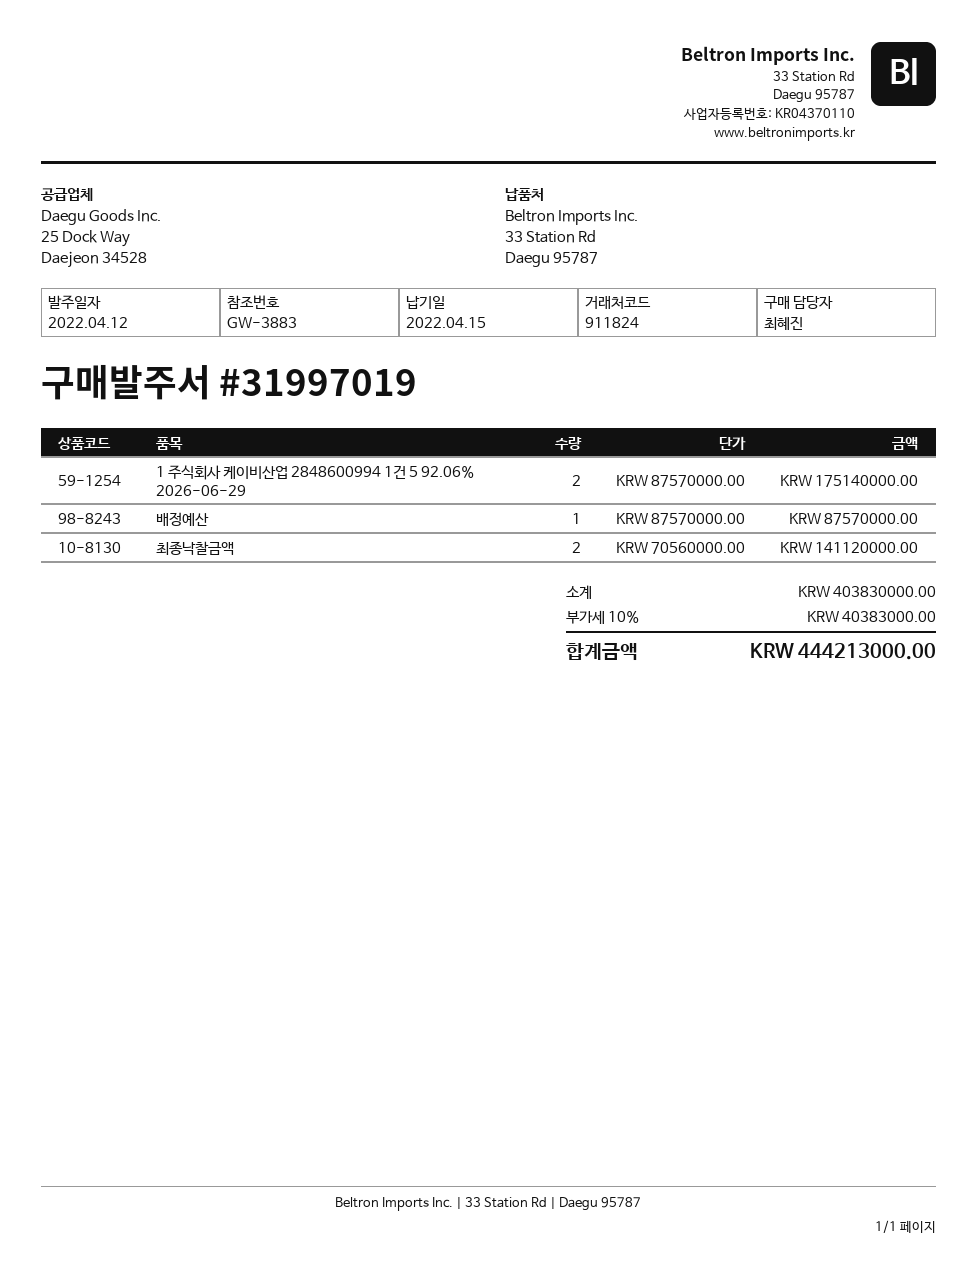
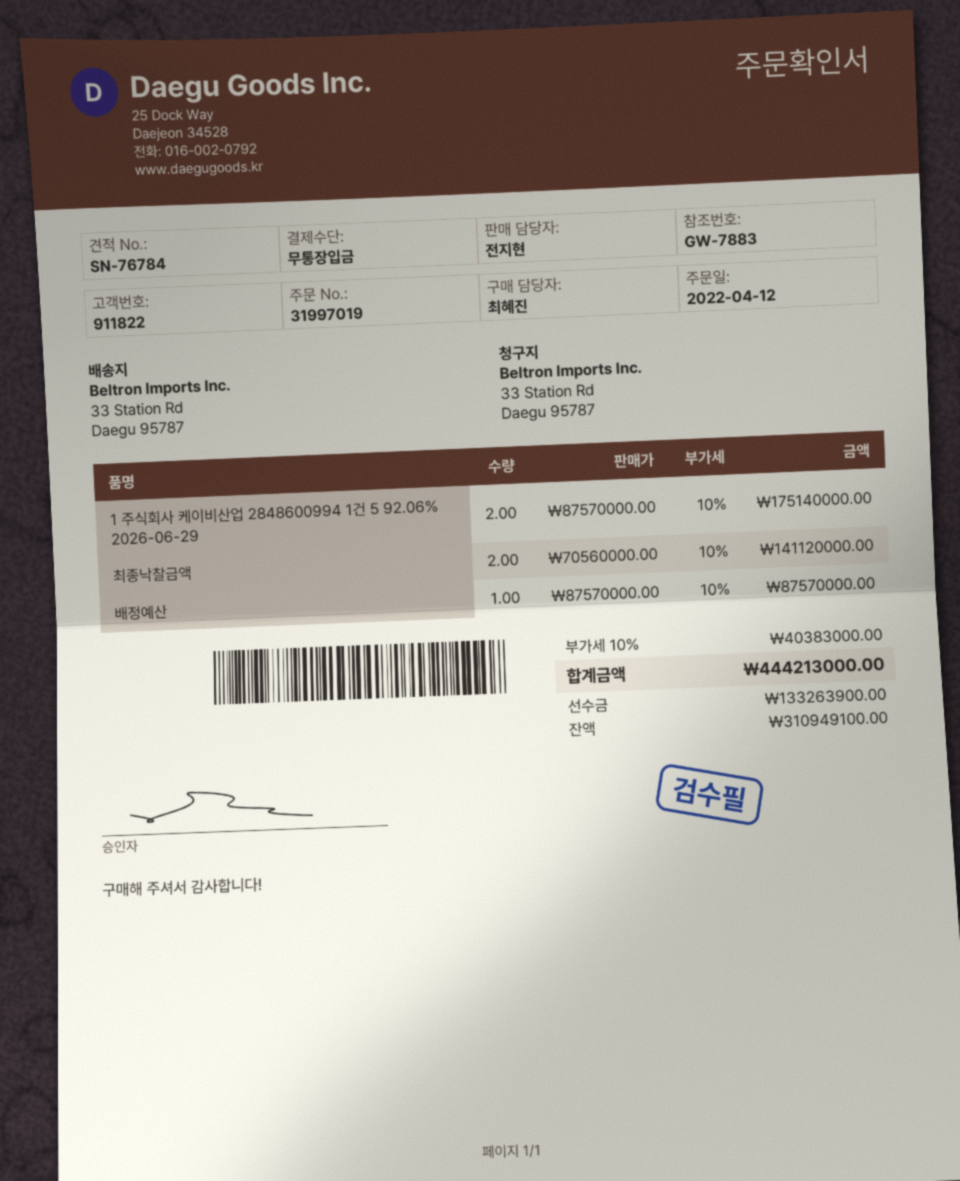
customer number: 911824 -> 911822
reference: GW-3883 -> GW-7883

